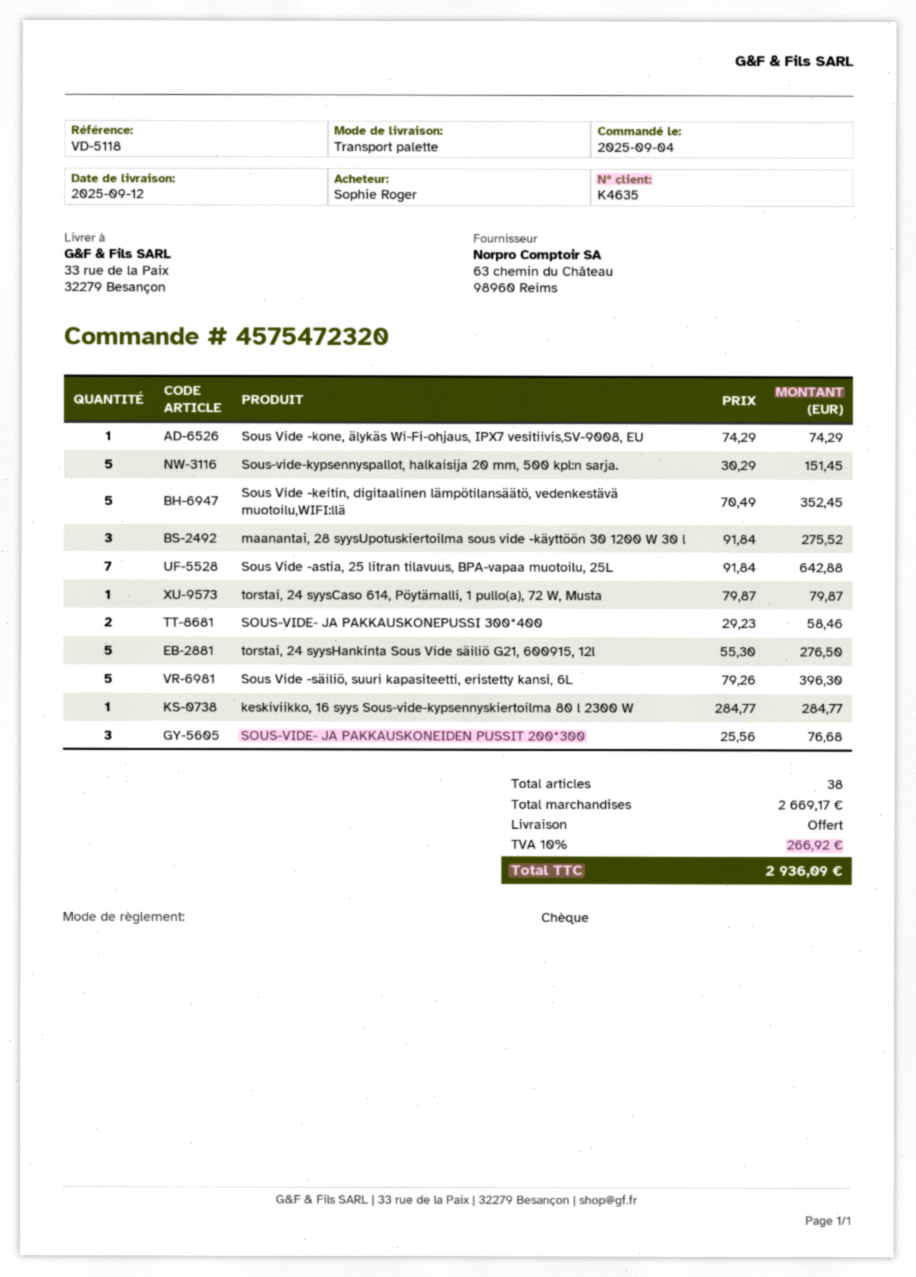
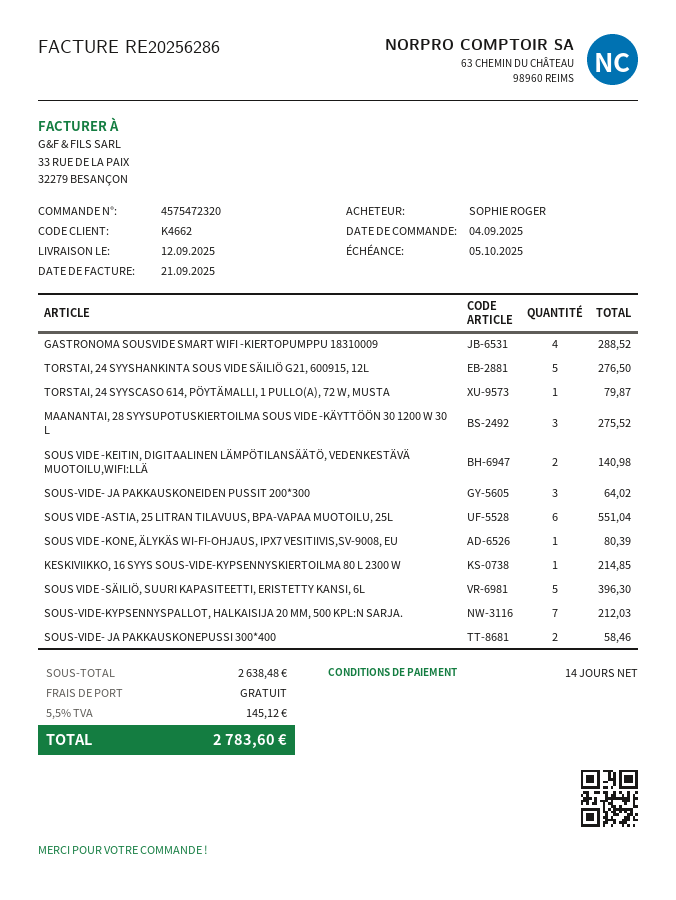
customer number: K4635 -> K4662
Sous Vide -kone, älykäs Wi-Fi-ohjaus, IPX7 vesitiivis,SV-9008, EU: 1 for 74.29 -> 1 for 80.39
Sous-vide-kypsennyspallot, halkaisija 20 mm, 500 kpl:n sarja.: 5 for 151.45 -> 7 for 212.03
Sous Vide -keitin, digitaalinen lämpötilansäätö, vedenkestävä muotoilu,WIFI:llä: 5 for 352.45 -> 2 for 140.98
Sous Vide -astia, 25 litran tilavuus, BPA-vapaa muotoilu, 25L: 7 for 642.88 -> 6 for 551.04
keskiviikko, 16 syys Sous-vide-kypsennyskiertoilma 80 l 2300 W: 1 for 284.77 -> 1 for 214.85
SOUS-VIDE- JA PAKKAUSKONEIDEN PUSSIT 200*300: 3 for 76.68 -> 3 for 64.02
GASTRONOMA SOUSVIDE SMART WIFI -KIERTOPUMPPU 18310009: none -> 4 for 288.52
subtotal: 2669.17 -> 2638.48
tax: 10% = 266.92 -> 5.5% = 145.12
total: 2936.09 -> 2783.60

